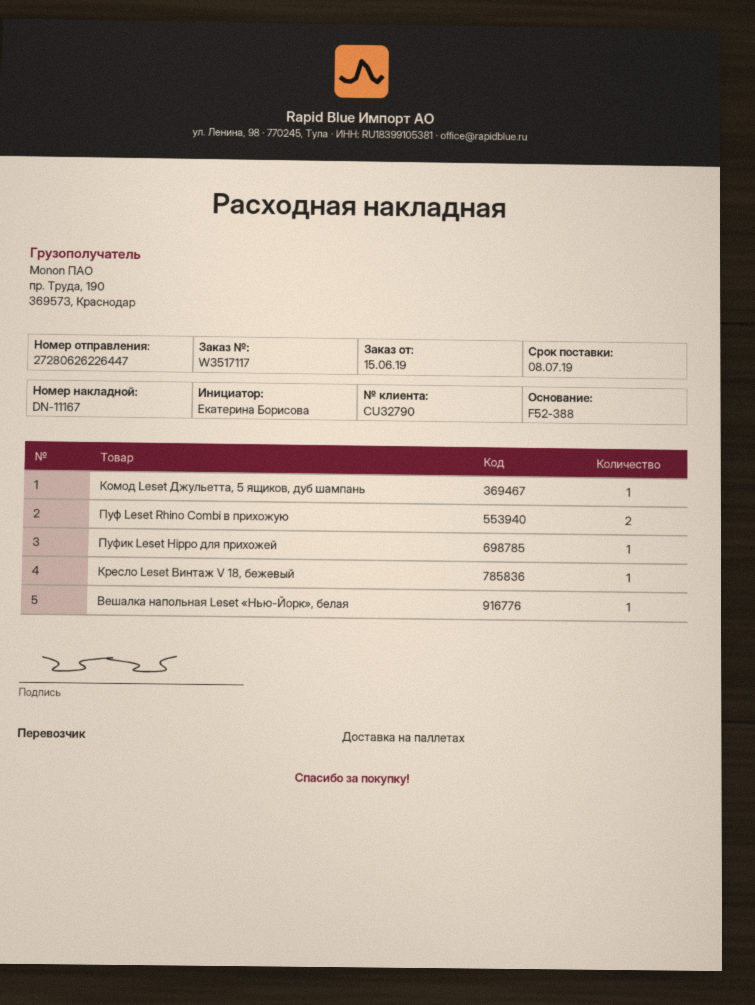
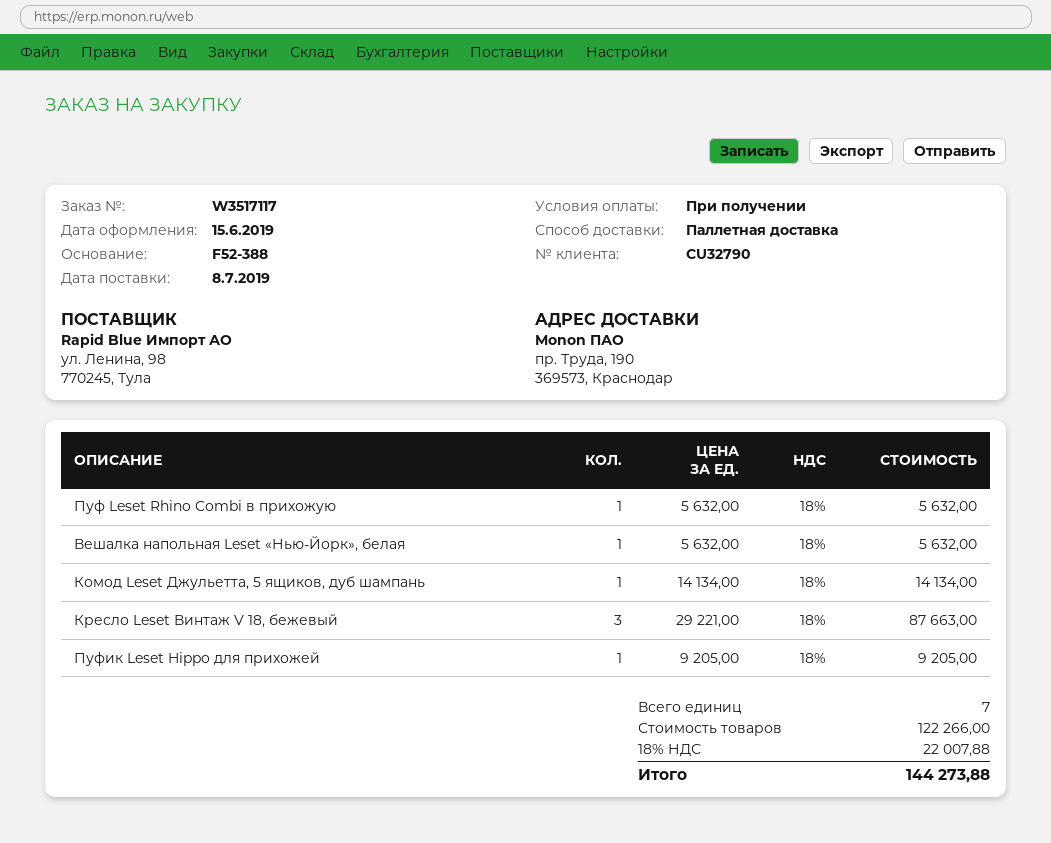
Пуф Leset Rhino Combi в прихожую: 2 -> 1
Кресло Leset Винтаж V 18, бежевый: 1 -> 3

